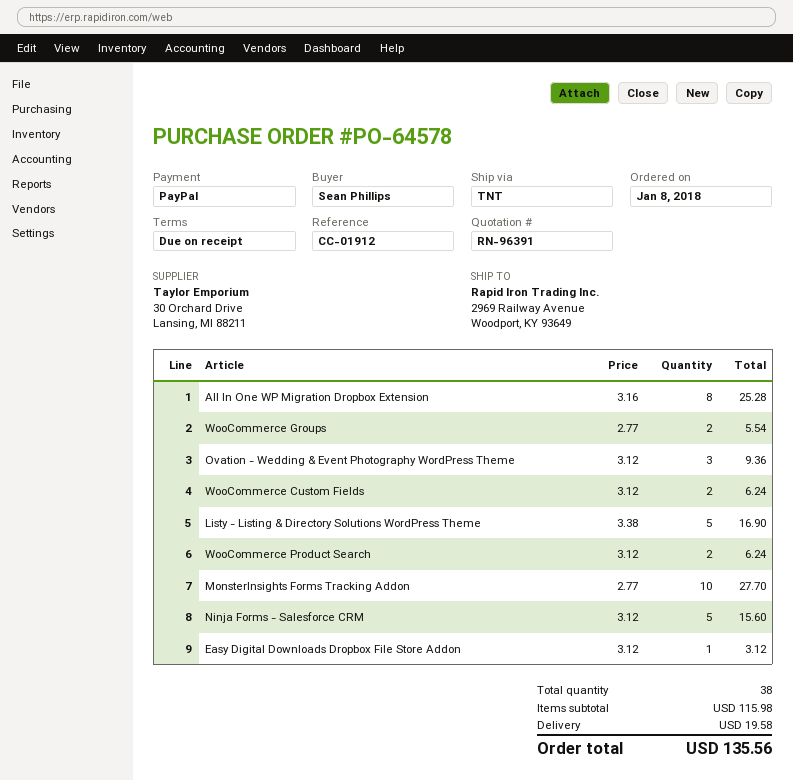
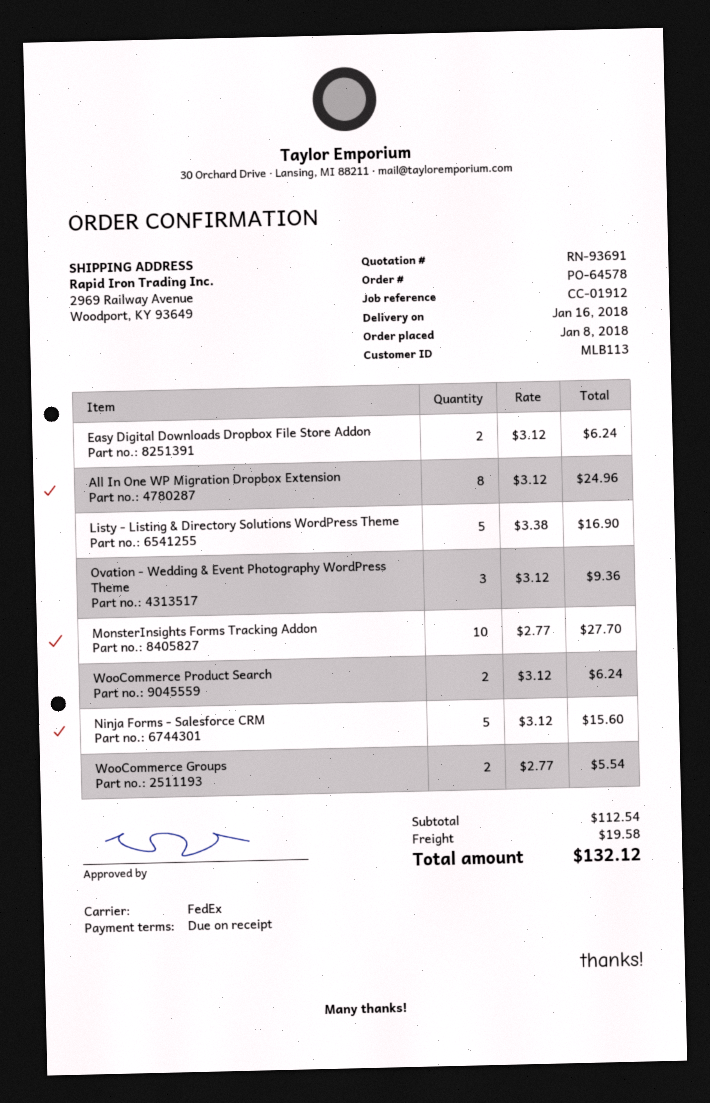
quote number: RN-96391 -> RN-93691
shipping method: TNT -> FedEx
All In One WP Migration Dropbox Extension: 8 x 3.16 = 25.28 -> 8 x 3.12 = 24.96
WooCommerce Custom Fields: 2 x 3.12 = 6.24 -> none
Easy Digital Downloads Dropbox File Store Addon: 1 x 3.12 = 3.12 -> 2 x 3.12 = 6.24
subtotal: 115.98 -> 112.54
total: 135.56 -> 132.12

